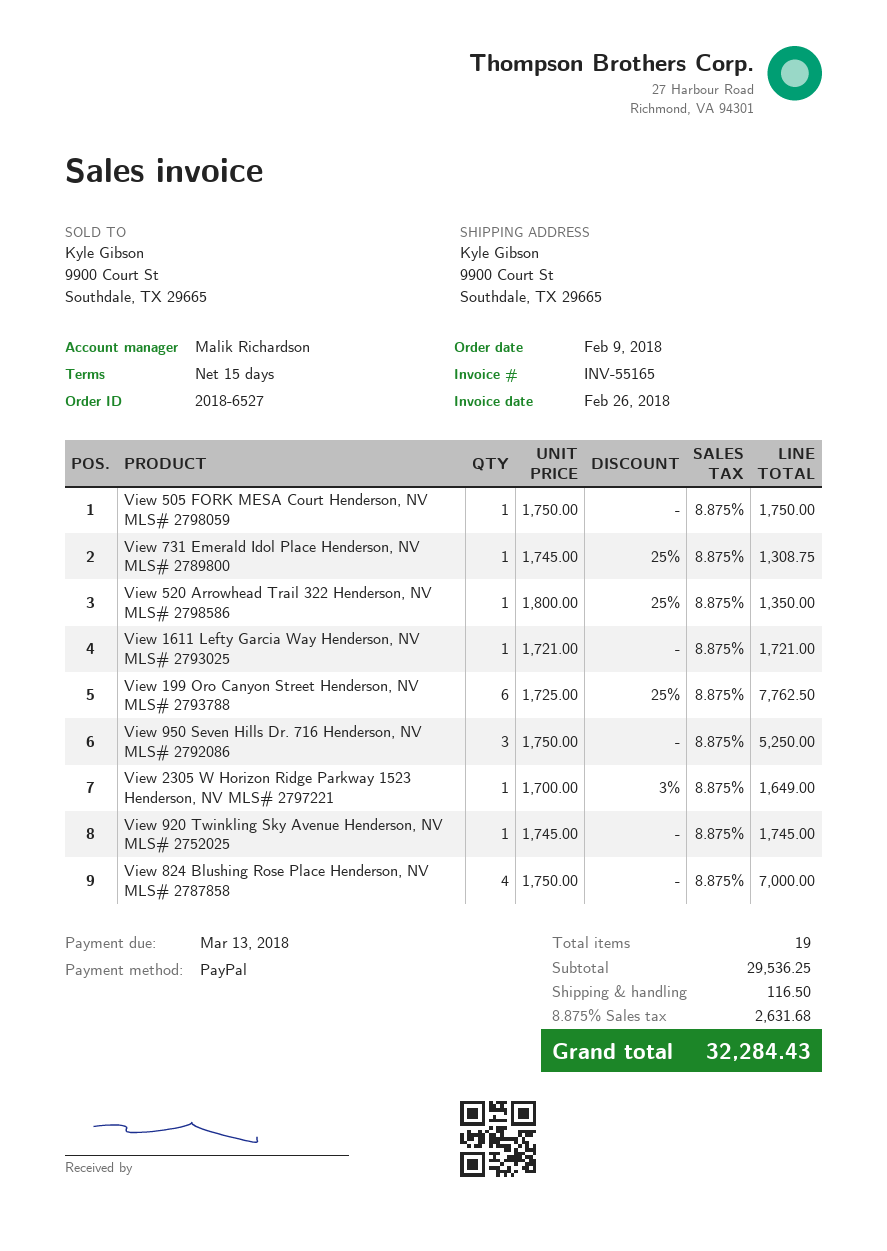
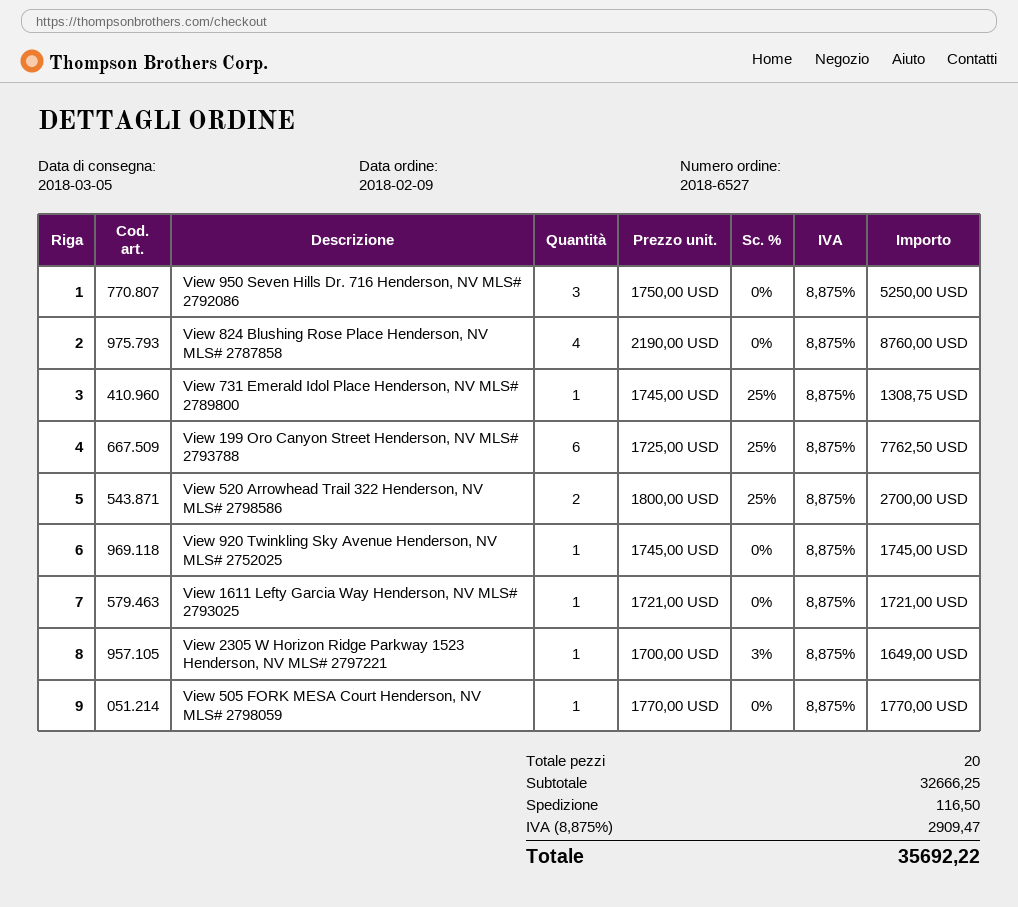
View 505 FORK MESA Court Henderson, NV MLS# 2798059: 1 x 1750.00 = 1750.00 -> 1 x 1770.00 = 1770.00
View 520 Arrowhead Trail 322 Henderson, NV MLS# 2798586: 1 x 1800.00 - 25% = 1350.00 -> 2 x 1800.00 - 25% = 2700.00
View 824 Blushing Rose Place Henderson, NV MLS# 2787858: 4 x 1750.00 = 7000.00 -> 4 x 2190.00 = 8760.00
total quantity: 19 -> 20
subtotal: 29536.25 -> 32666.25
tax: 8.875% = 2631.68 -> 8.875% = 2909.47
total: 32284.43 -> 35692.22

